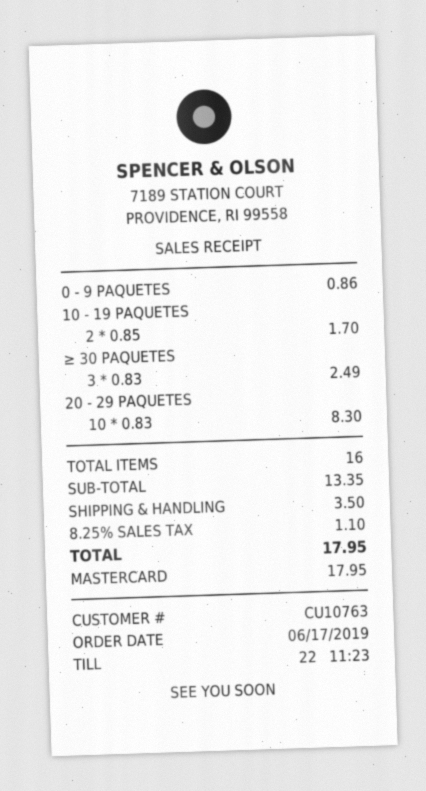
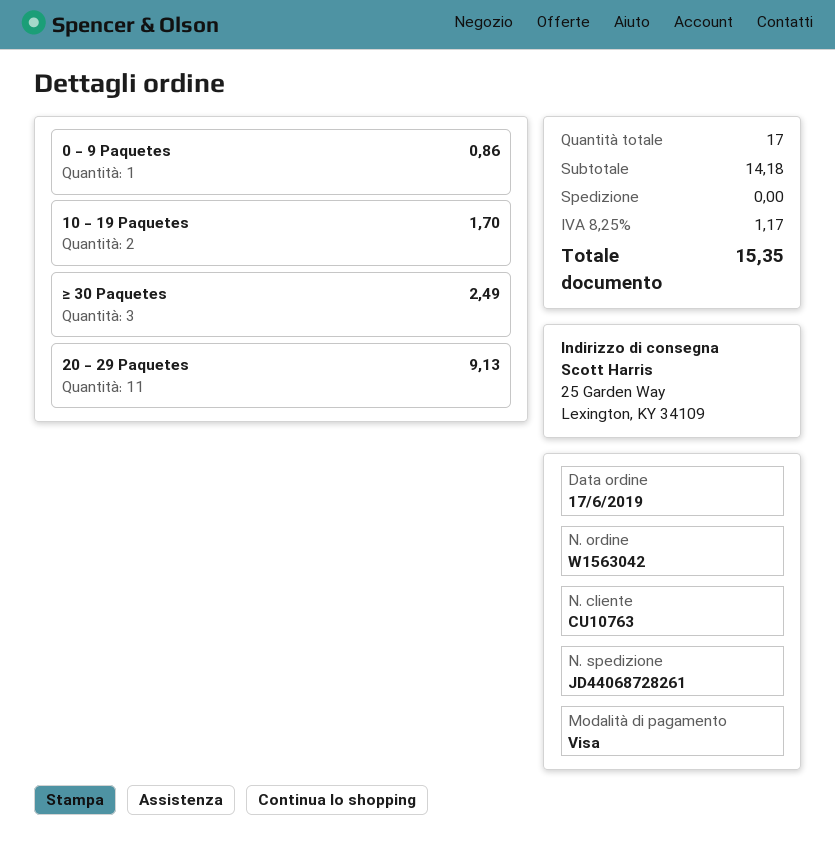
payment method: Mastercard -> Visa
20 - 29 PAQUETES: 10 for 8.30 -> 11 for 9.13
total quantity: 16 -> 17
subtotal: 13.35 -> 14.18
shipping: 3.50 -> 0.00
tax: 8.25% = 1.10 -> 8.25% = 1.17
total: 17.95 -> 15.35

